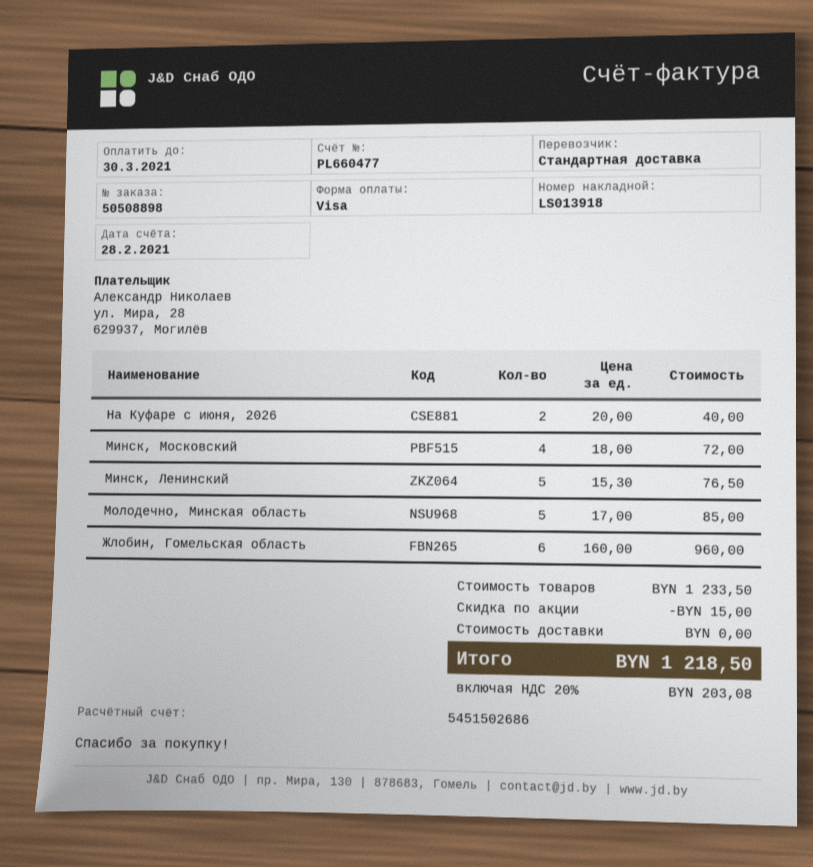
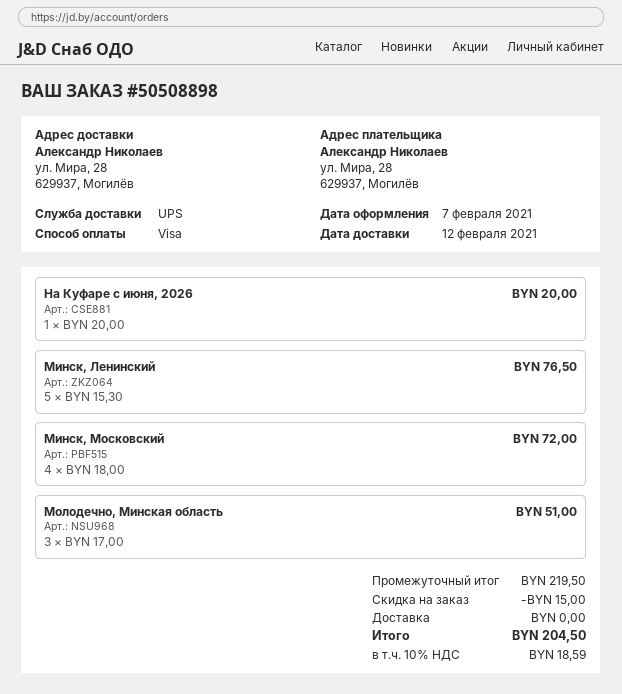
shipping method: standard -> UPS
На Куфаре с июня, 2026: 2 x 20.00 = 40.00 -> 1 x 20.00 = 20.00
Молодечно, Минская область: 5 x 17.00 = 85.00 -> 3 x 17.00 = 51.00
Жлобин, Гомельская область: 6 x 160.00 = 960.00 -> none
subtotal: 1233.50 -> 219.50
tax: 20% = 203.08 -> 10% = 18.59
total: 1218.50 -> 204.50

